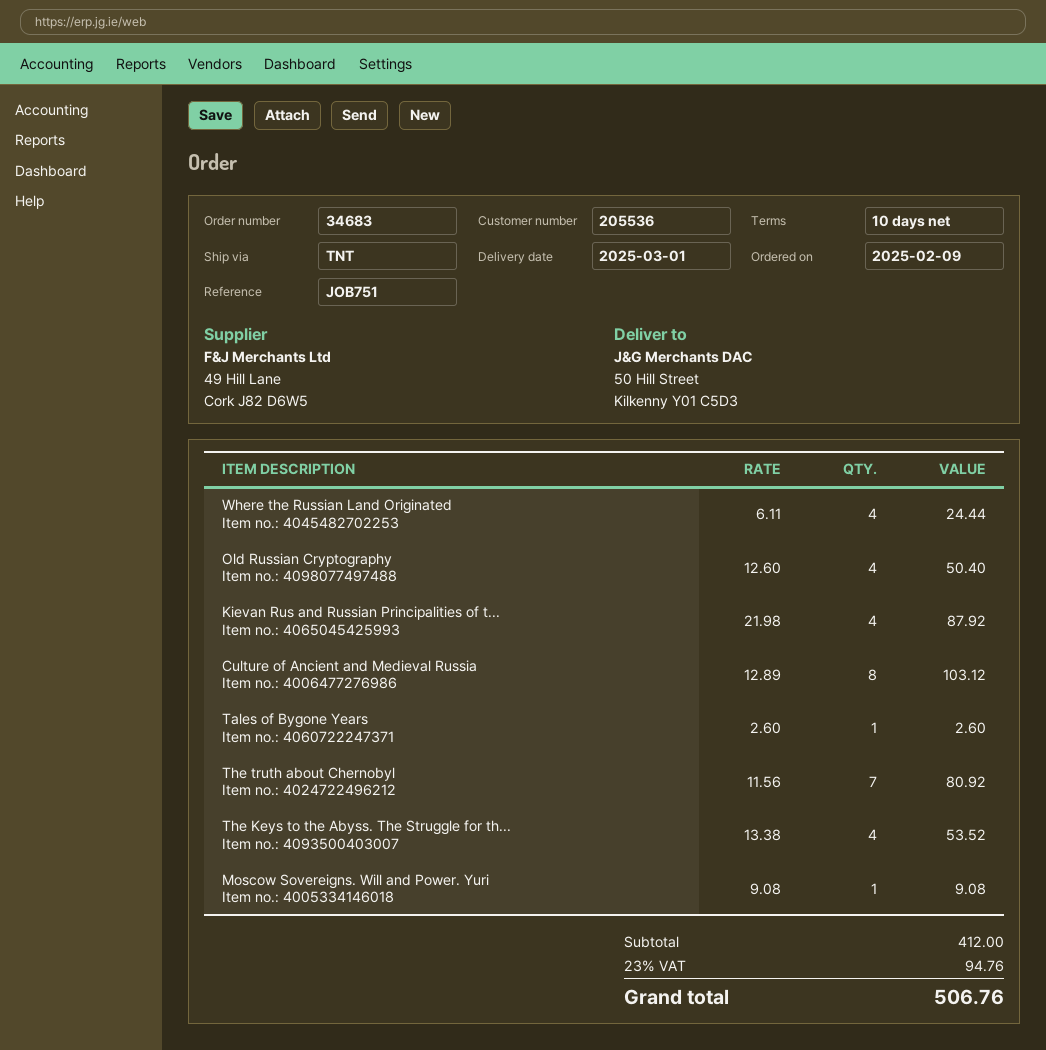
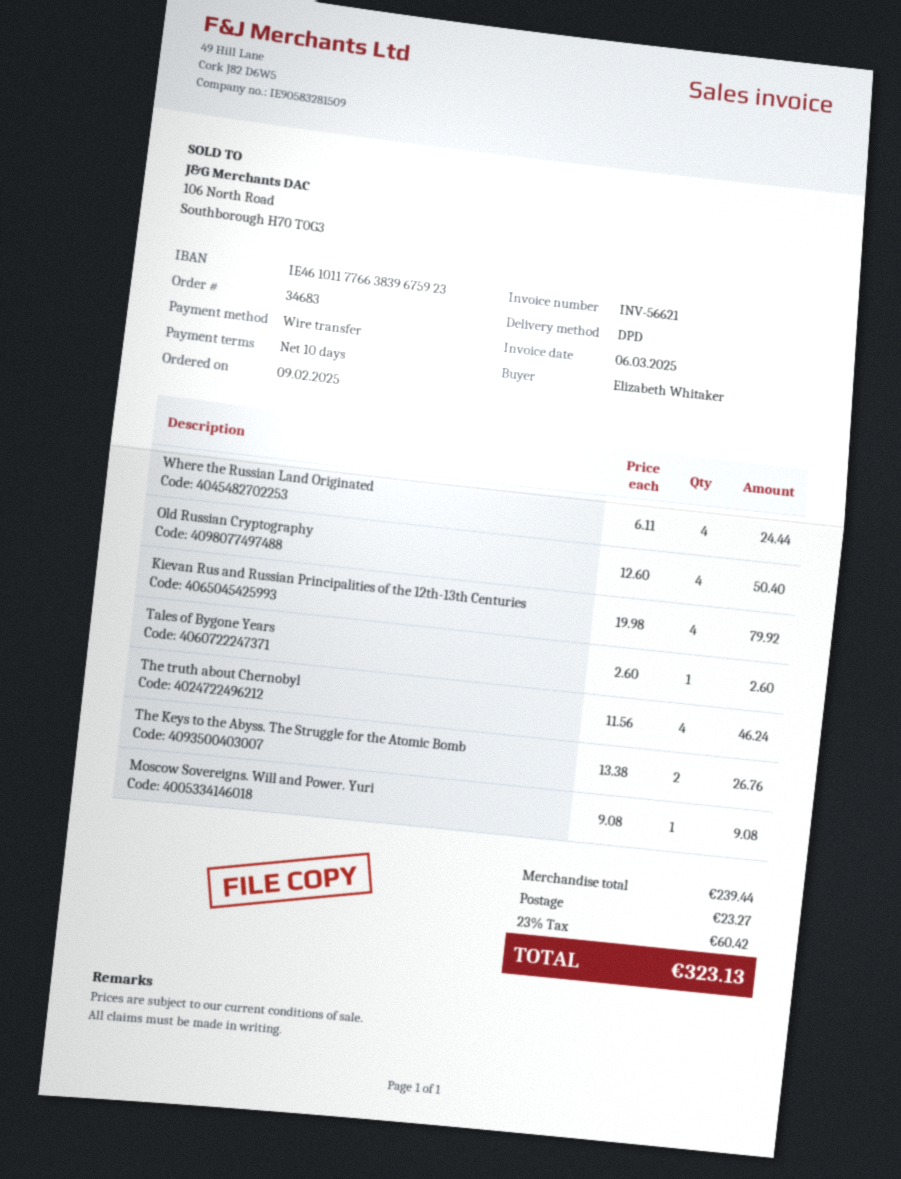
shipping method: TNT -> DPD
Kievan Rus and Russian Principalities of t...: 4 x 21.98 = 87.92 -> 4 x 19.98 = 79.92
Culture of Ancient and Medieval Russia: 8 x 12.89 = 103.12 -> none
The truth about Chernobyl: 7 x 11.56 = 80.92 -> 4 x 11.56 = 46.24
The Keys to the Abyss. The Struggle for th...: 4 x 13.38 = 53.52 -> 2 x 13.38 = 26.76
subtotal: 412.00 -> 239.44
shipping: none -> 23.27
tax: 23% = 94.76 -> 23% = 60.42
total: 506.76 -> 323.13

